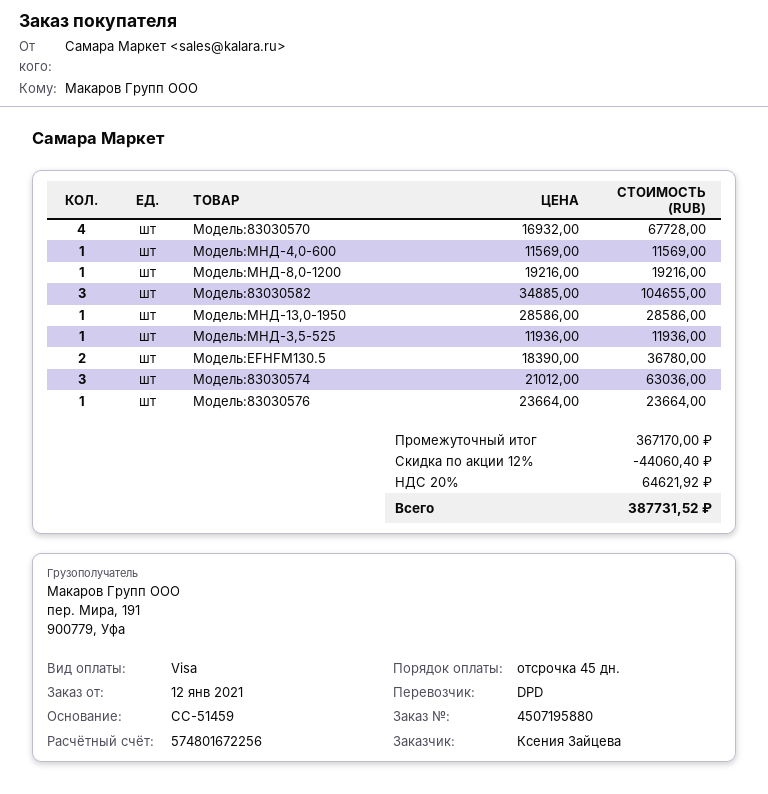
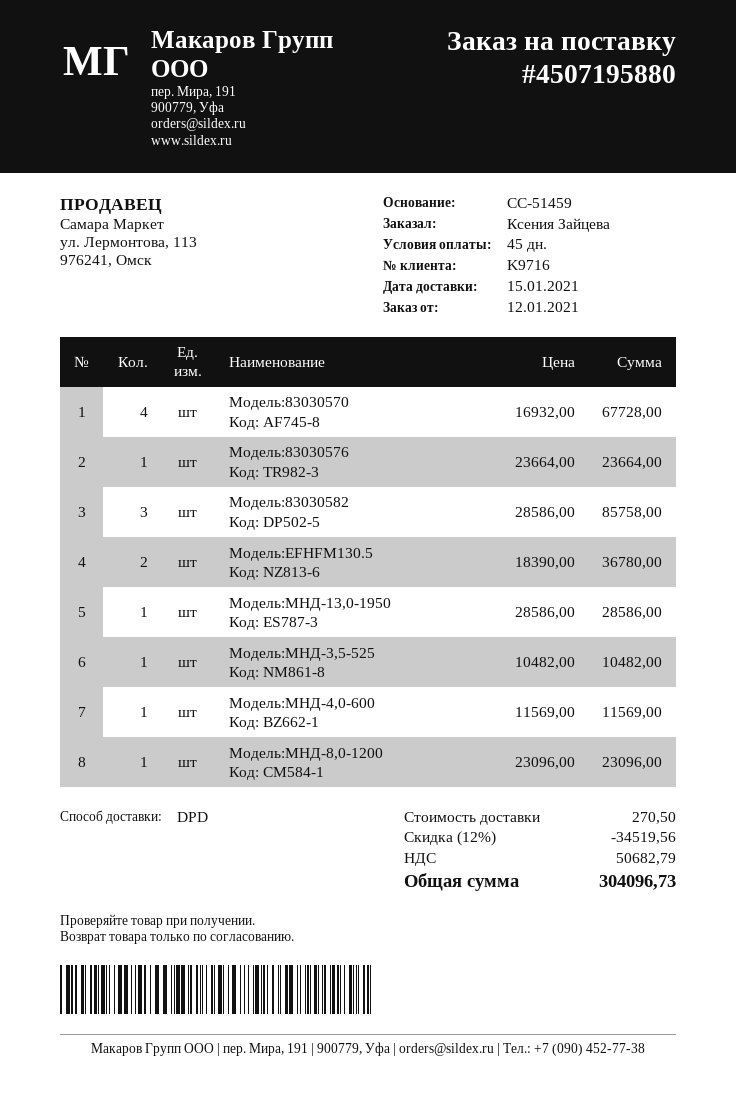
Модель:МНД-8,0-1200: 1 x 19216.00 = 19216.00 -> 1 x 23096.00 = 23096.00
Модель:83030582: 3 x 34885.00 = 104655.00 -> 3 x 28586.00 = 85758.00
Модель:МНД-3,5-525: 1 x 11936.00 = 11936.00 -> 1 x 10482.00 = 10482.00
Модель:83030574: 3 x 21012.00 = 63036.00 -> none
discount: 12% = 44060.40 -> 12% = 34519.56
shipping: none -> 270.50
tax: 64621.92 -> 50682.79
total: 387731.52 -> 304096.73

